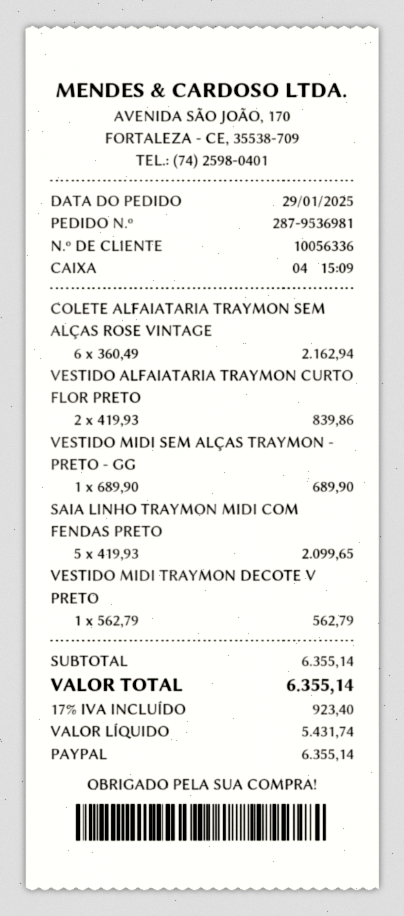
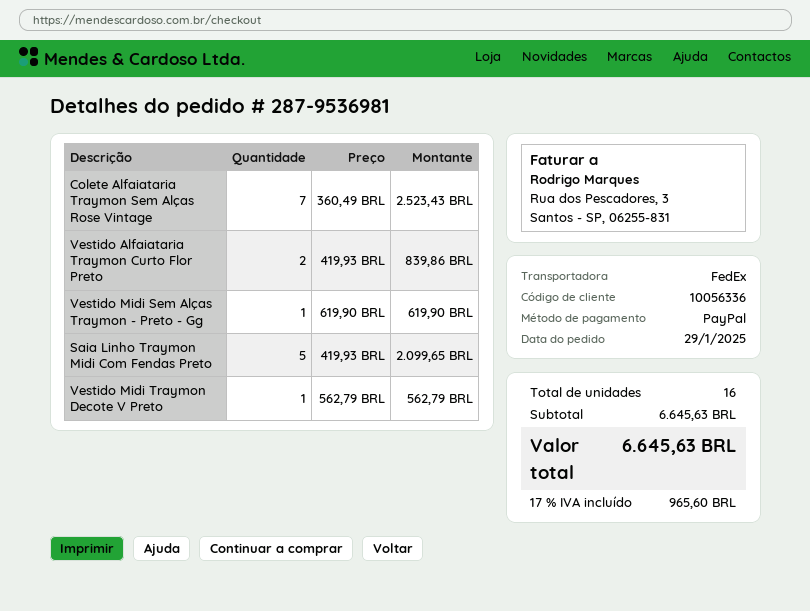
COLETE ALFAIATARIA TRAYMON SEM ALÇAS ROSE VINTAGE: 6 x 360.49 = 2162.94 -> 7 x 360.49 = 2523.43
VESTIDO MIDI SEM ALÇAS TRAYMON - PRETO - GG: 1 x 689.90 = 689.90 -> 1 x 619.90 = 619.90
subtotal: 6355.14 -> 6645.63
tax: 17% = 923.40 -> 17% = 965.60
total: 6355.14 -> 6645.63

